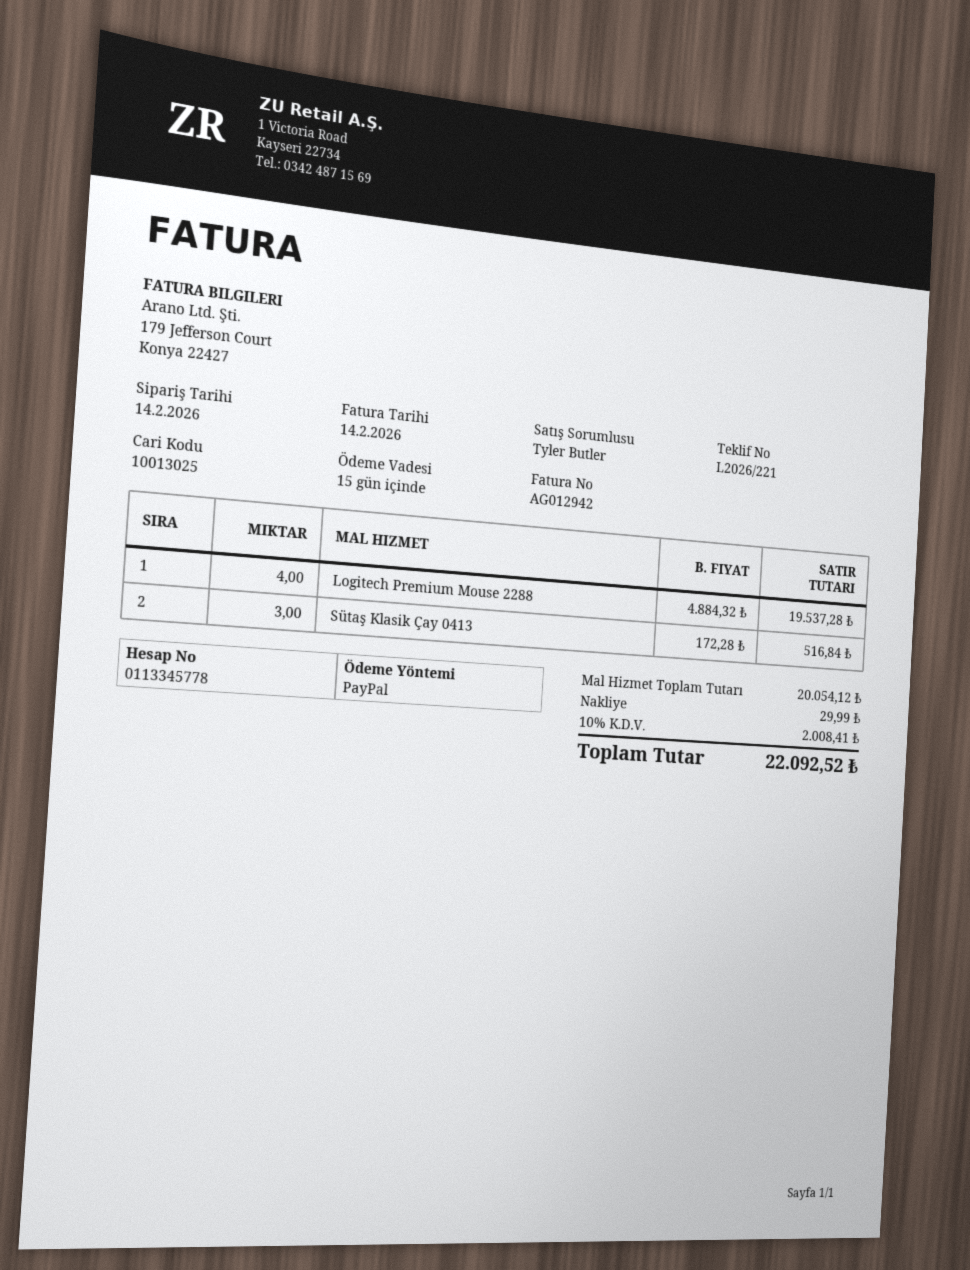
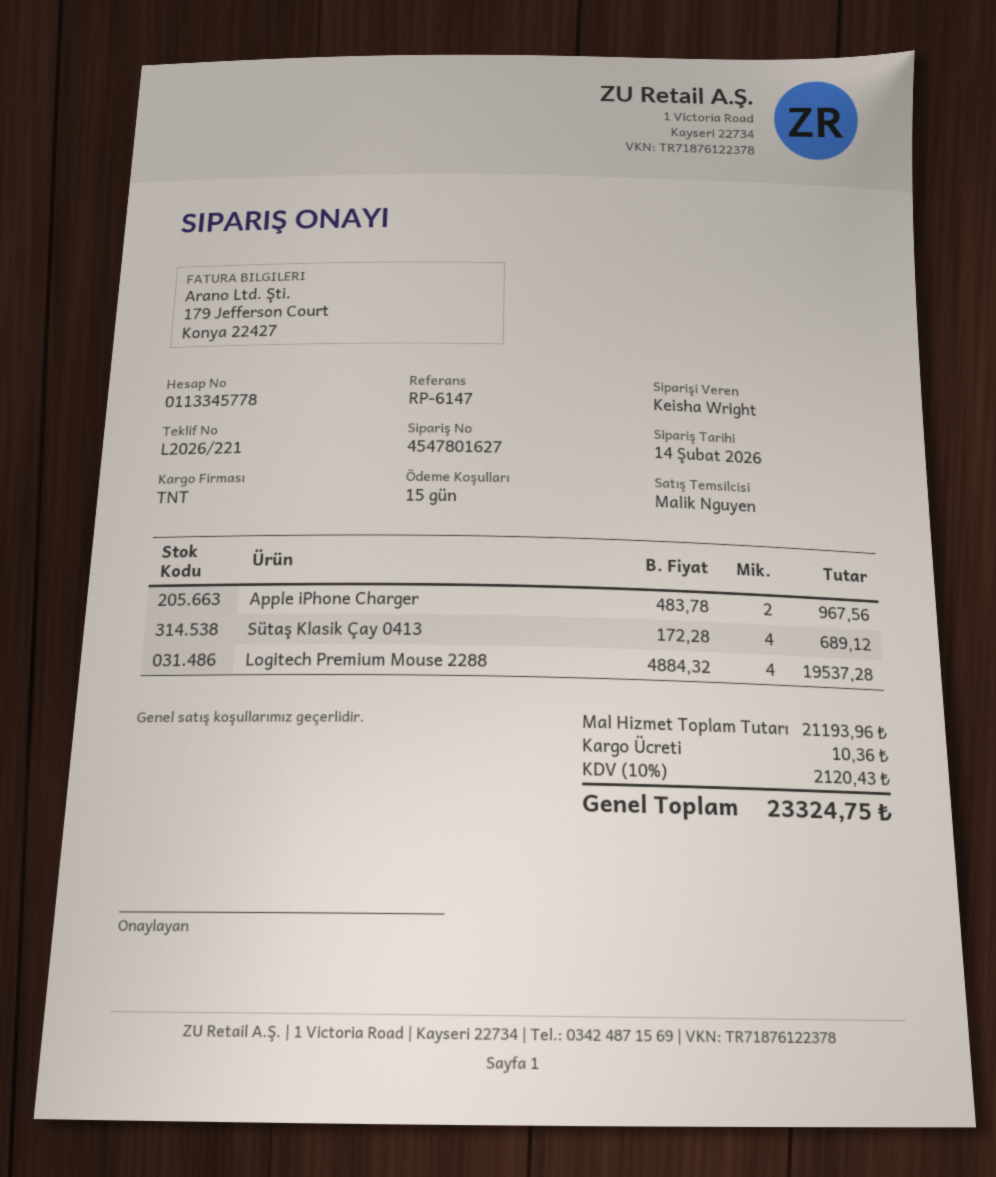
sales rep: Tyler Butler -> Malik Nguyen
Sütaş Klasik Çay 0413: 3 x 172.28 = 516.84 -> 4 x 172.28 = 689.12
Apple iPhone Charger: none -> 2 x 483.78 = 967.56
subtotal: 20054.12 -> 21193.96
shipping: 29.99 -> 10.36
tax: 10% = 2008.41 -> 10% = 2120.43
total: 22092.52 -> 23324.75

